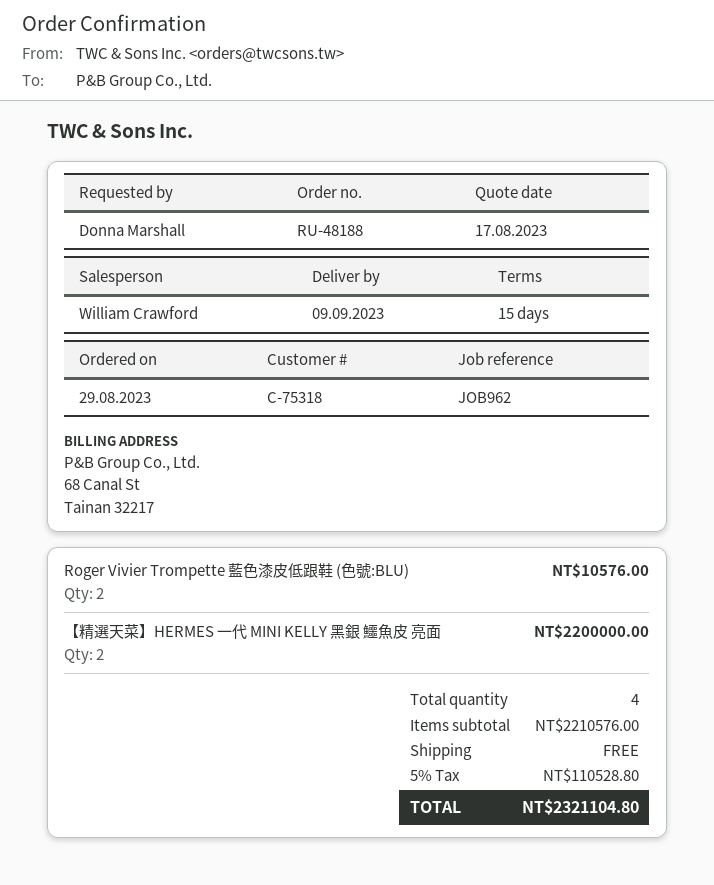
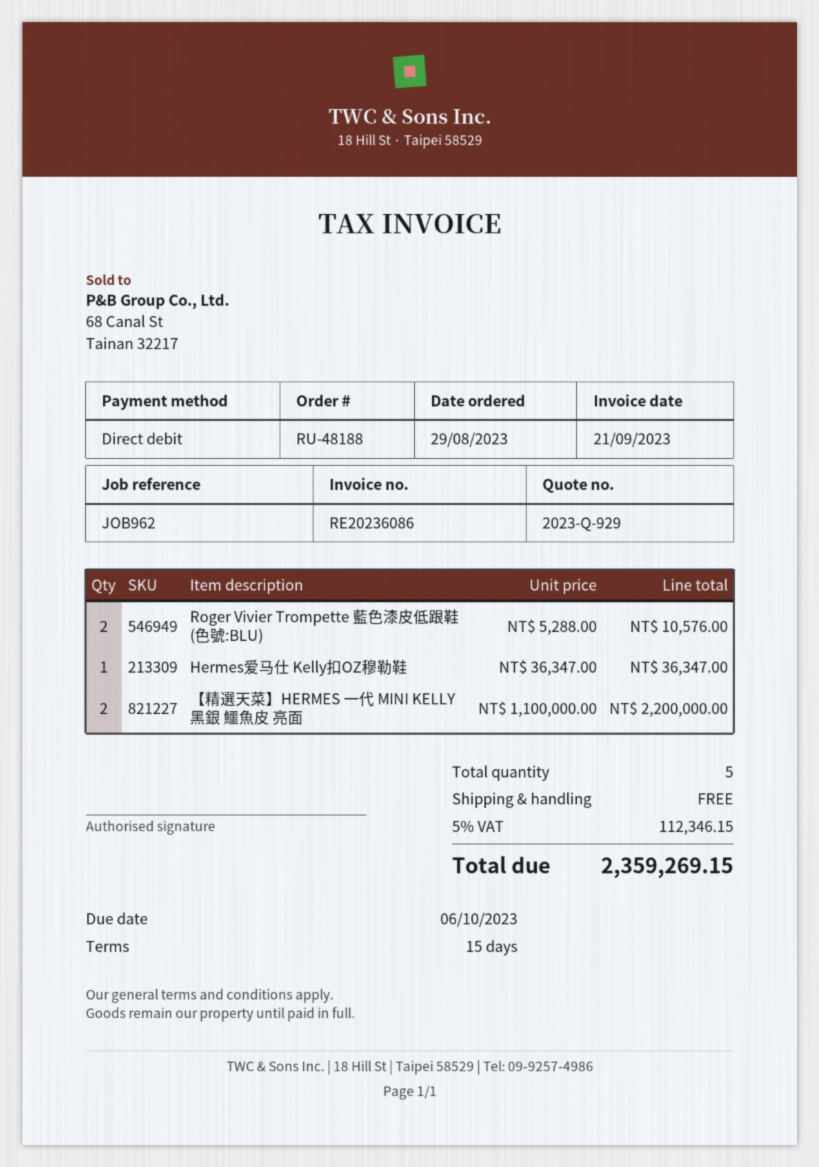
Hermes爱马仕 Kelly扣OZ穆勒鞋: none -> 1 for 36347.00
total quantity: 4 -> 5
tax: 5% = 110528.80 -> 5% = 112346.15
total: 2321104.80 -> 2359269.15

